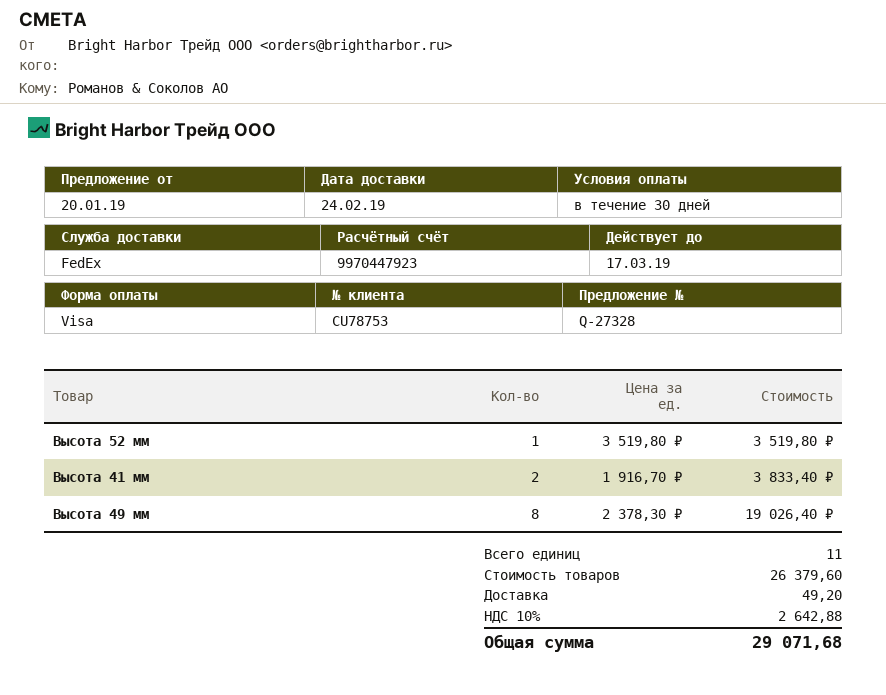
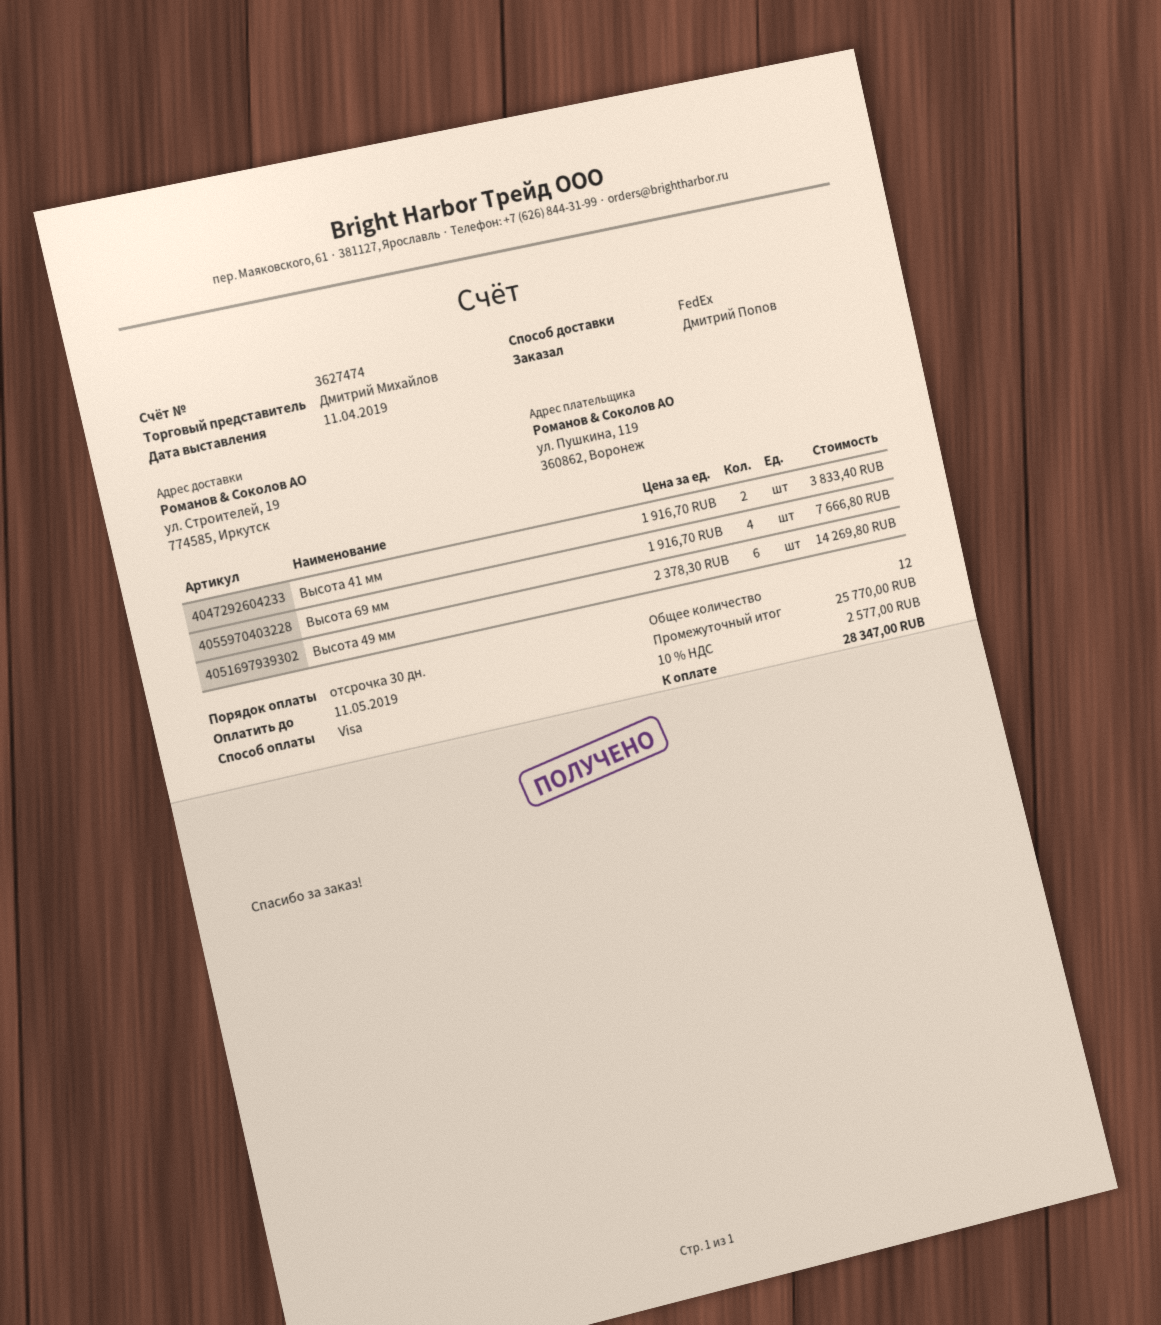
Высота 52 мм: 1 x 3519.80 = 3519.80 -> none
Высота 49 мм: 8 x 2378.30 = 19026.40 -> 6 x 2378.30 = 14269.80
Высота 69 мм: none -> 4 x 1916.70 = 7666.80
total quantity: 11 -> 12
subtotal: 26379.60 -> 25770.00
shipping: 49.20 -> none
tax: 10% = 2642.88 -> 10% = 2577.00
total: 29071.68 -> 28347.00

